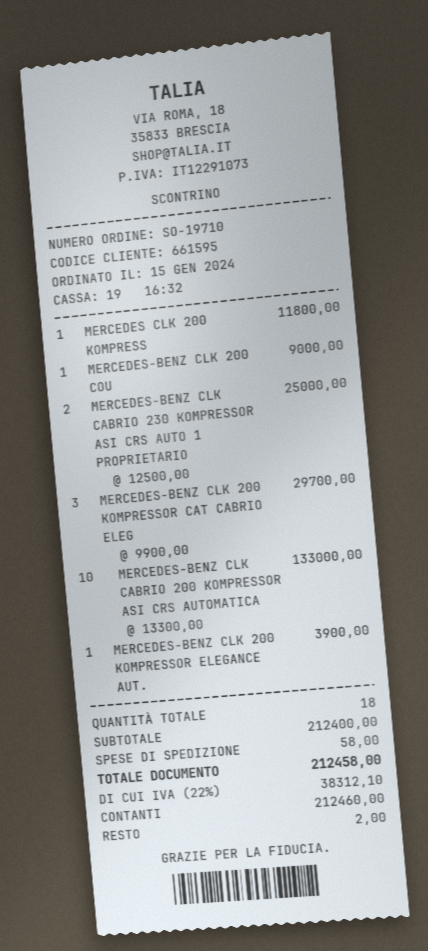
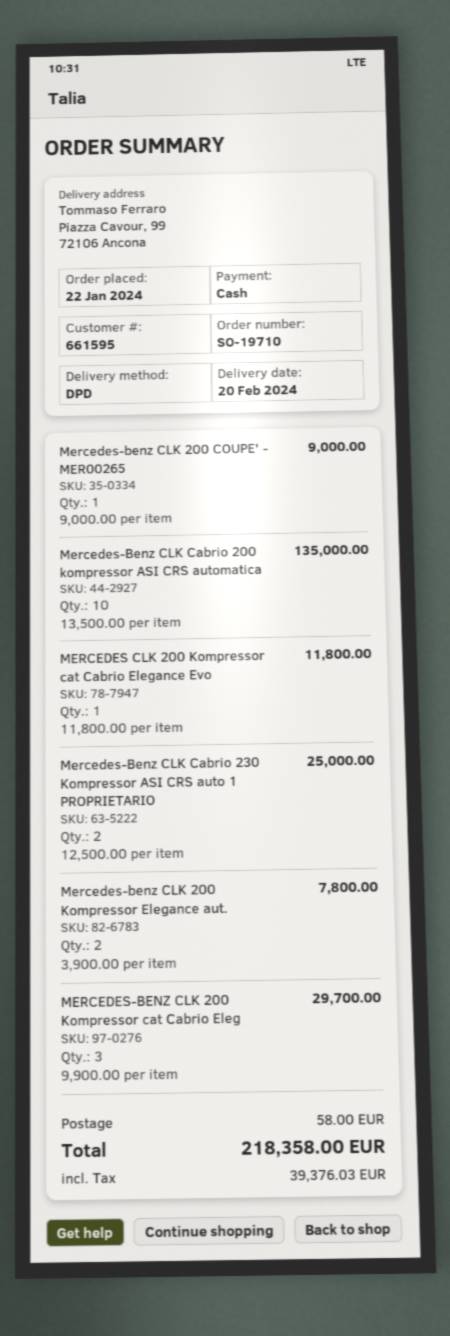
order date: 2024-01-15 -> 2024-01-22
MERCEDES-BENZ CLK CABRIO 200 KOMPRESSOR ASI CRS AUTOMATICA: 10 x 13300.00 = 133000.00 -> 10 x 13500.00 = 135000.00
MERCEDES-BENZ CLK 200 KOMPRESSOR ELEGANCE AUT.: 1 x 3900.00 = 3900.00 -> 2 x 3900.00 = 7800.00
tax: 38312.10 -> 39376.03
total: 212458.00 -> 218358.00

